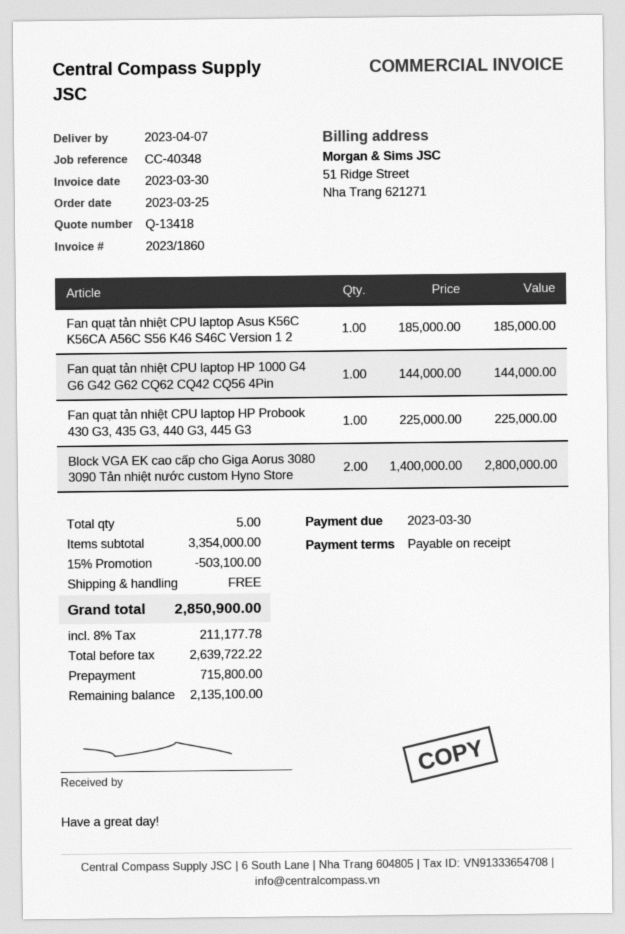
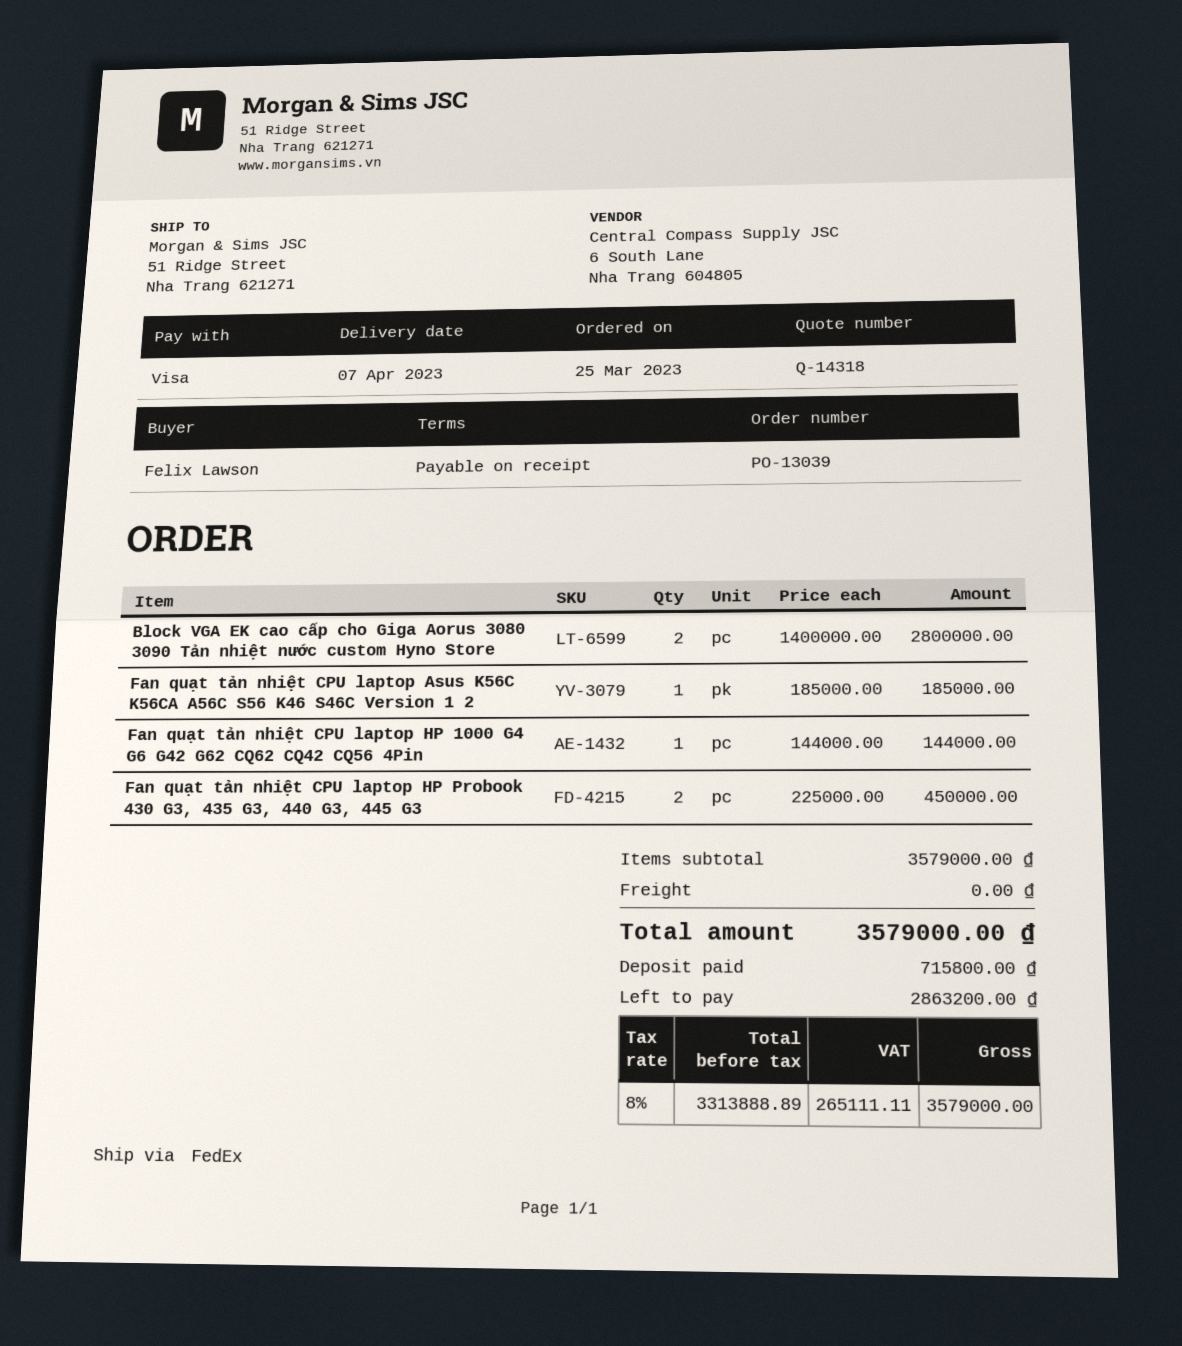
quote number: Q-13418 -> Q-14318
Fan quạt tản nhiệt CPU laptop HP Probook 430 G3, 435 G3, 440 G3, 445 G3: 1 x 225000.00 = 225000.00 -> 2 x 225000.00 = 450000.00
subtotal: 3354000.00 -> 3579000.00
discount: 15% = 503100.00 -> none
net: 2639722.22 -> 3313888.89
tax: 8% = 211177.78 -> 8% = 265111.11
total: 2850900.00 -> 3579000.00
balance: 2135100.00 -> 2863200.00

